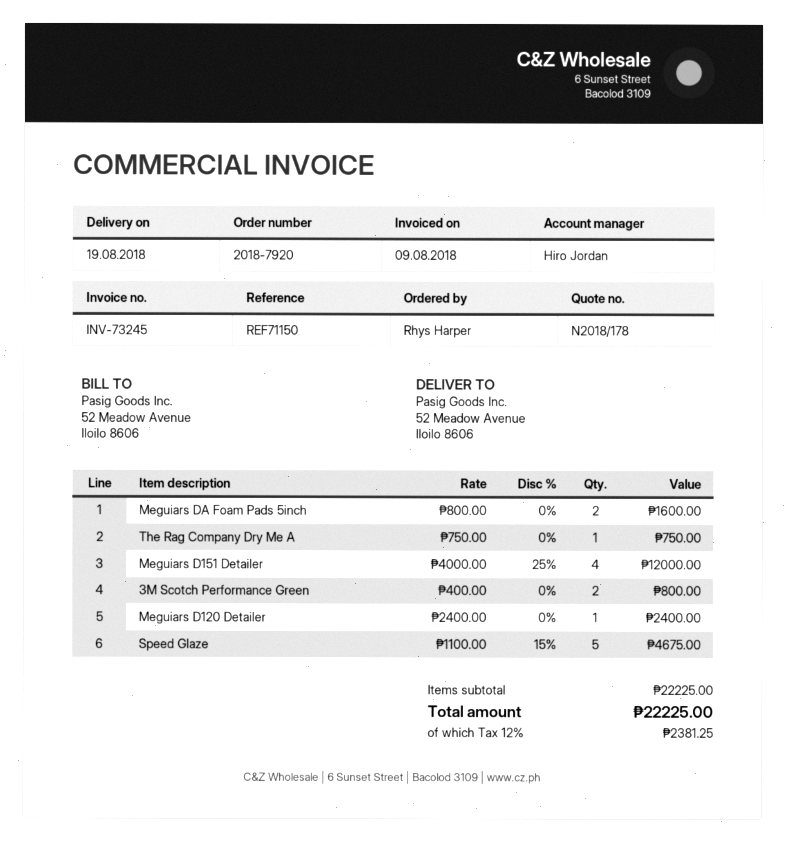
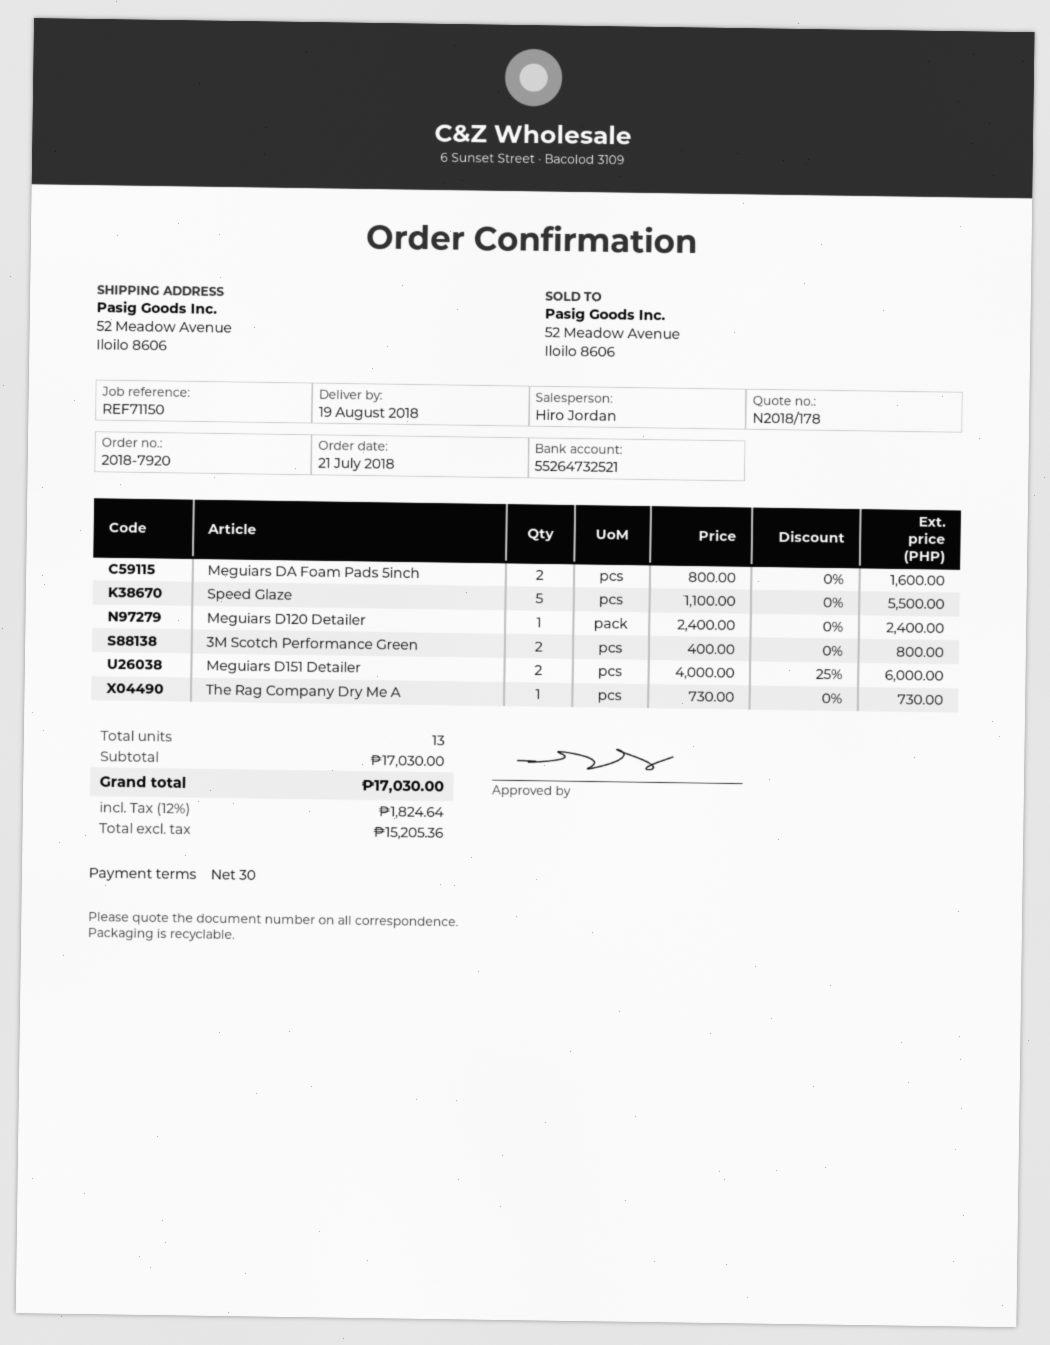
The Rag Company Dry Me A: 1 x 750.00 = 750.00 -> 1 x 730.00 = 730.00
Meguiars D151 Detailer: 4 x 4000.00 - 25% = 12000.00 -> 2 x 4000.00 - 25% = 6000.00
Speed Glaze: 5 x 1100.00 - 15% = 4675.00 -> 5 x 1100.00 = 5500.00
subtotal: 22225.00 -> 17030.00
tax: 12% = 2381.25 -> 12% = 1824.64
total: 22225.00 -> 17030.00

